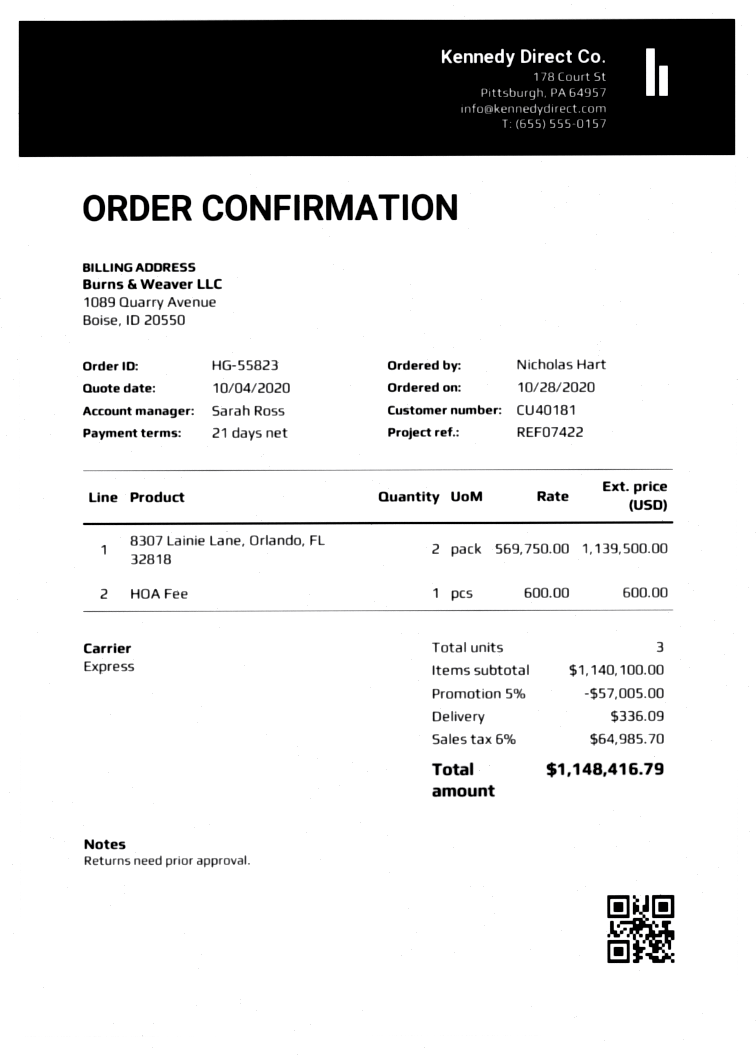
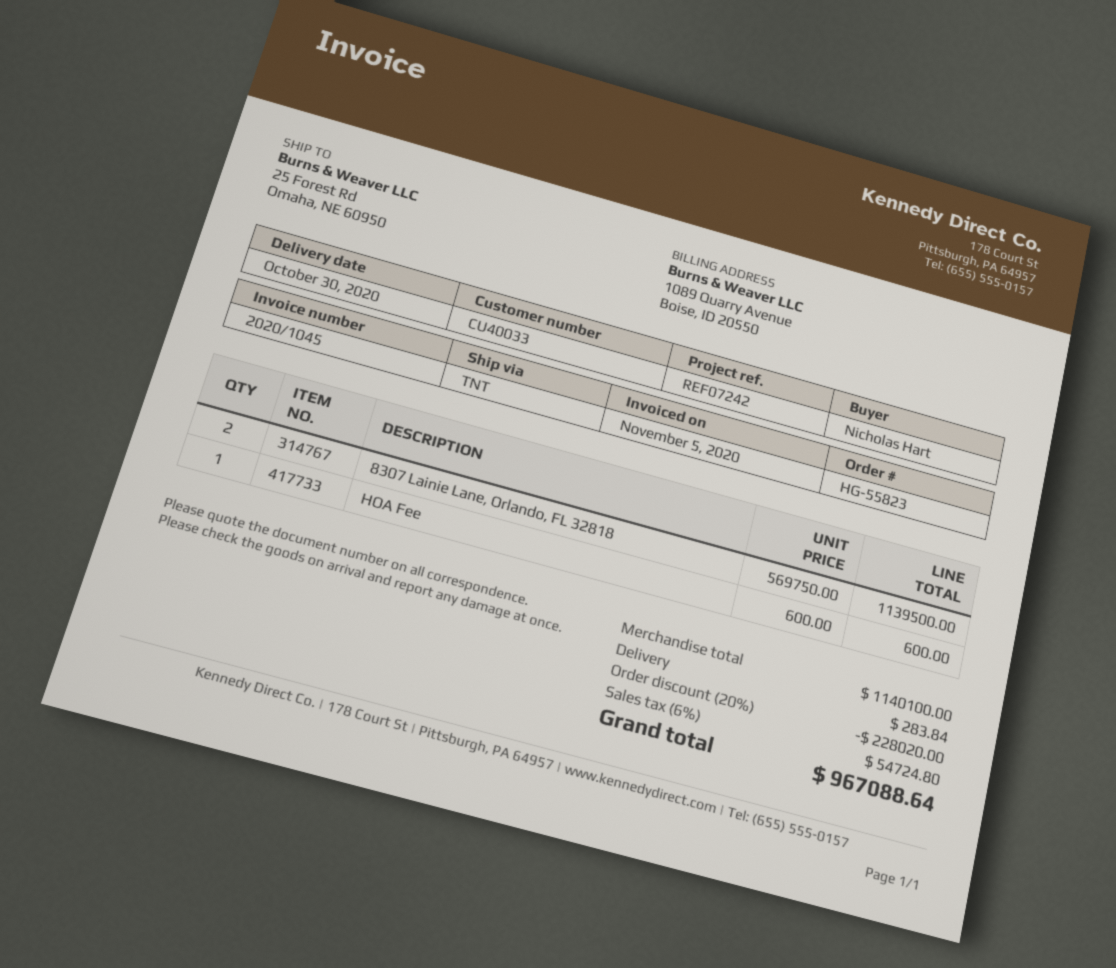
customer number: CU40181 -> CU40033
reference: REF07422 -> REF07242
shipping method: express -> TNT
discount: 5% = 57005.00 -> 20% = 228020.00
shipping: 336.09 -> 283.84
tax: 6% = 64985.70 -> 6% = 54724.80
total: 1148416.79 -> 967088.64

